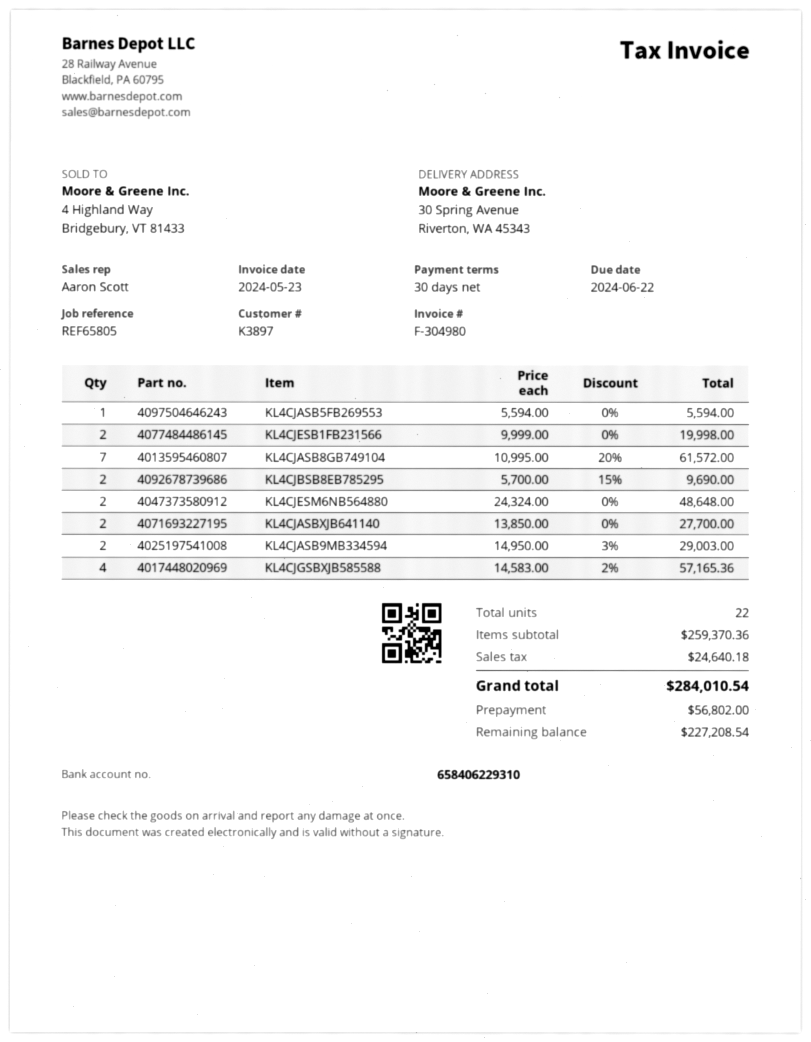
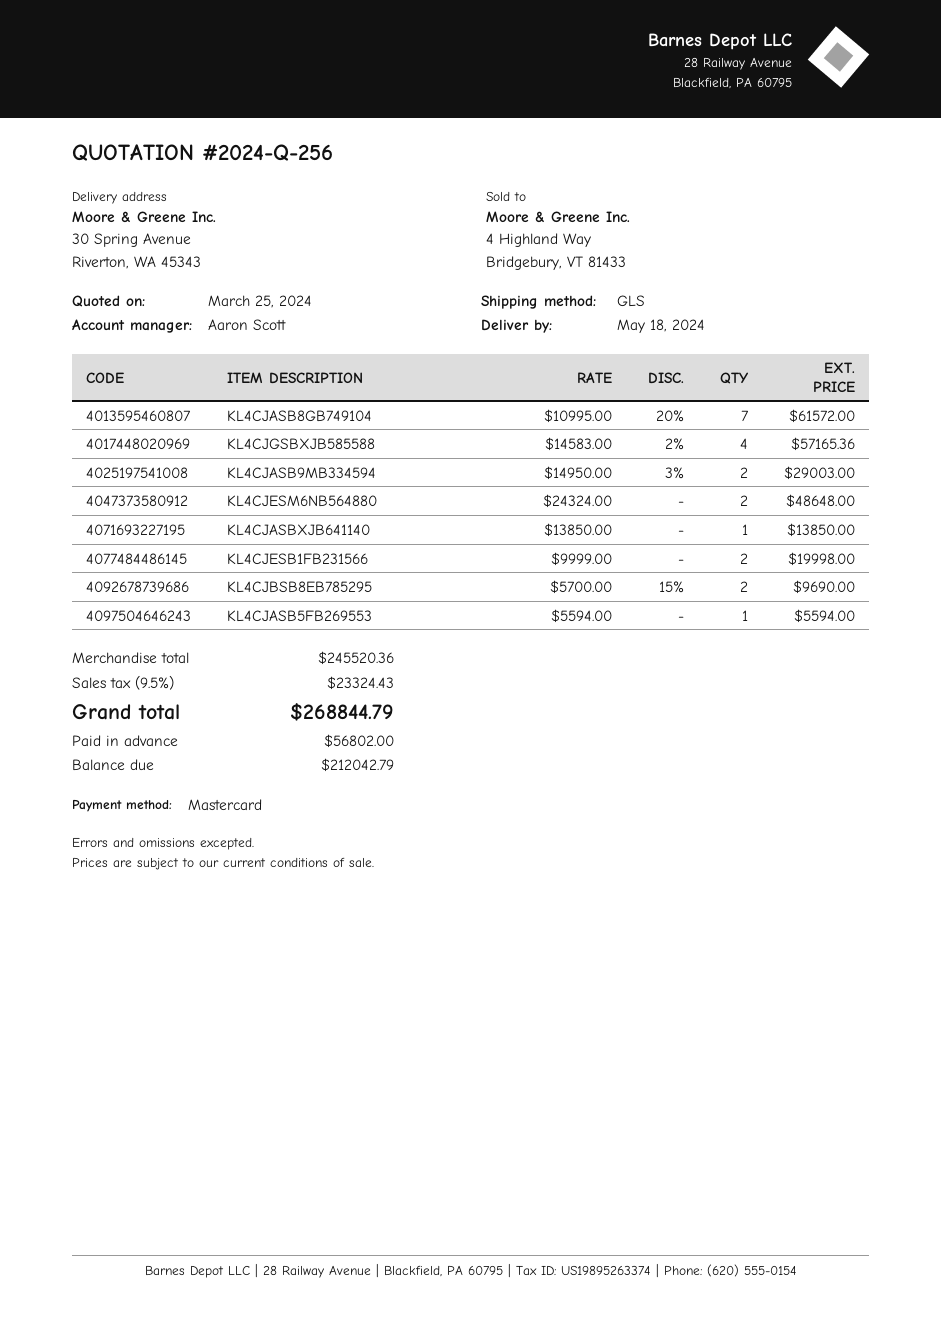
KL4CJASBXJB641140: 2 x 13850.00 = 27700.00 -> 1 x 13850.00 = 13850.00
subtotal: 259370.36 -> 245520.36
tax: 24640.18 -> 23324.43
total: 284010.54 -> 268844.79
balance: 227208.54 -> 212042.79

